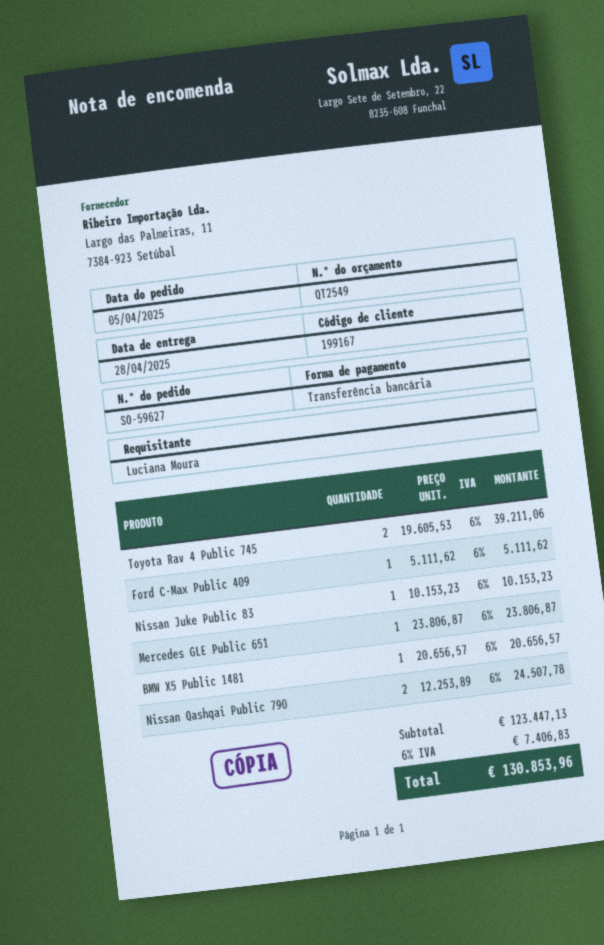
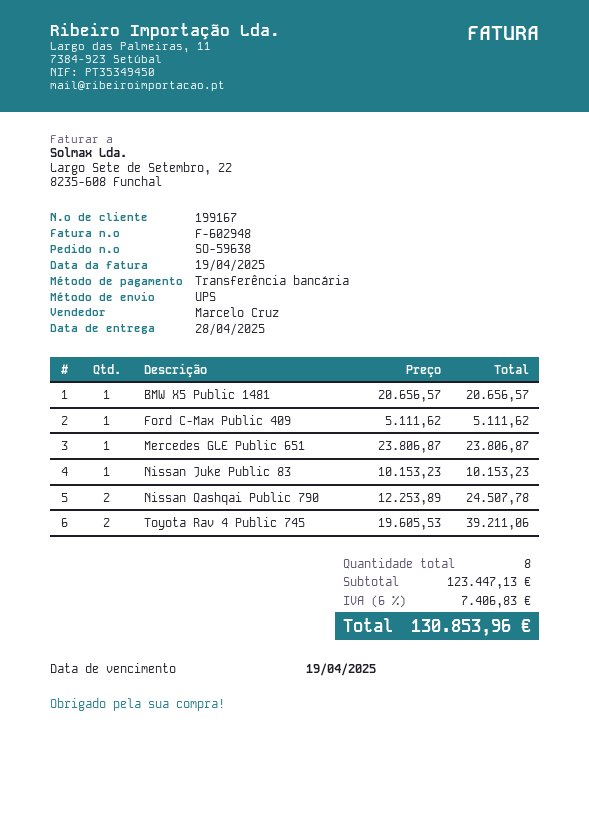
order number: SO-59627 -> SO-59638

